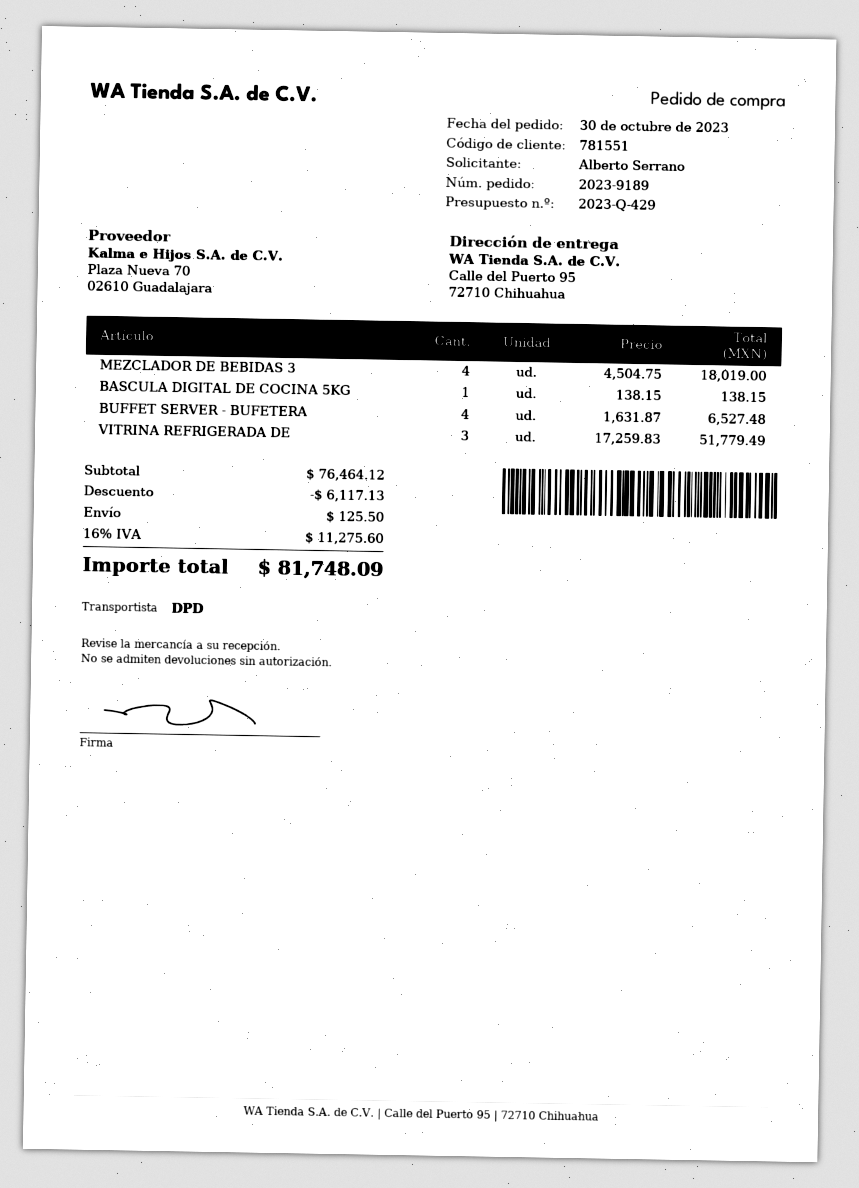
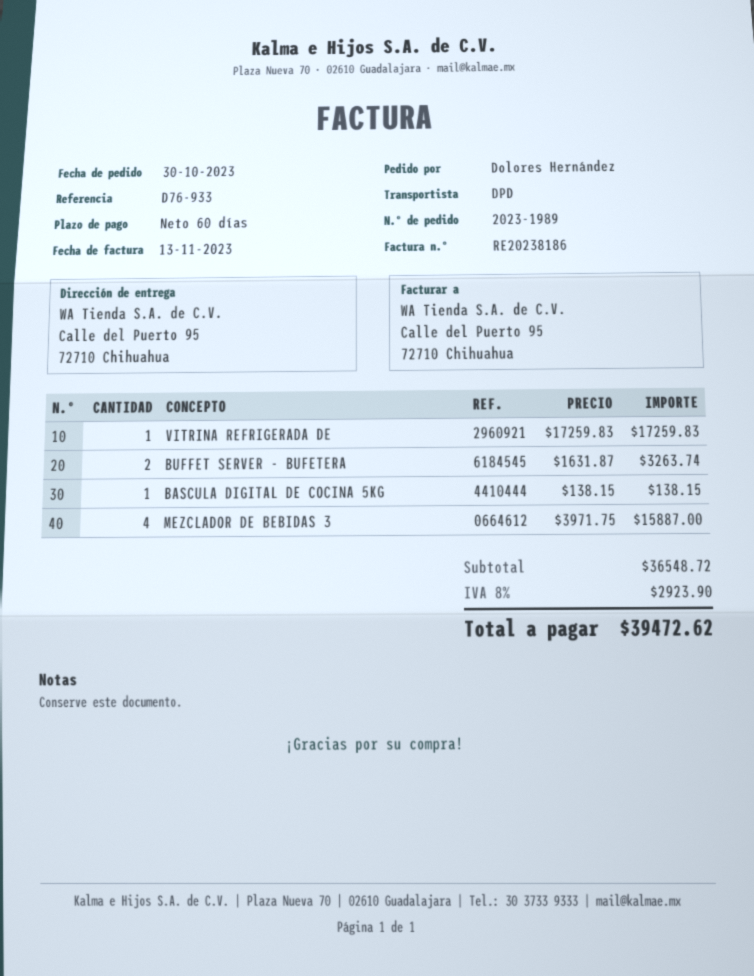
order number: 2023-9189 -> 2023-1989
ordered by: Alberto Serrano -> Dolores Hernández
MEZCLADOR DE BEBIDAS 3: 4 x 4504.75 = 18019.00 -> 4 x 3971.75 = 15887.00
BUFFET SERVER - BUFETERA: 4 x 1631.87 = 6527.48 -> 2 x 1631.87 = 3263.74
VITRINA REFRIGERADA DE: 3 x 17259.83 = 51779.49 -> 1 x 17259.83 = 17259.83
subtotal: 76464.12 -> 36548.72
discount: 6117.13 -> none
shipping: 125.50 -> none
tax: 16% = 11275.60 -> 8% = 2923.90
total: 81748.09 -> 39472.62

